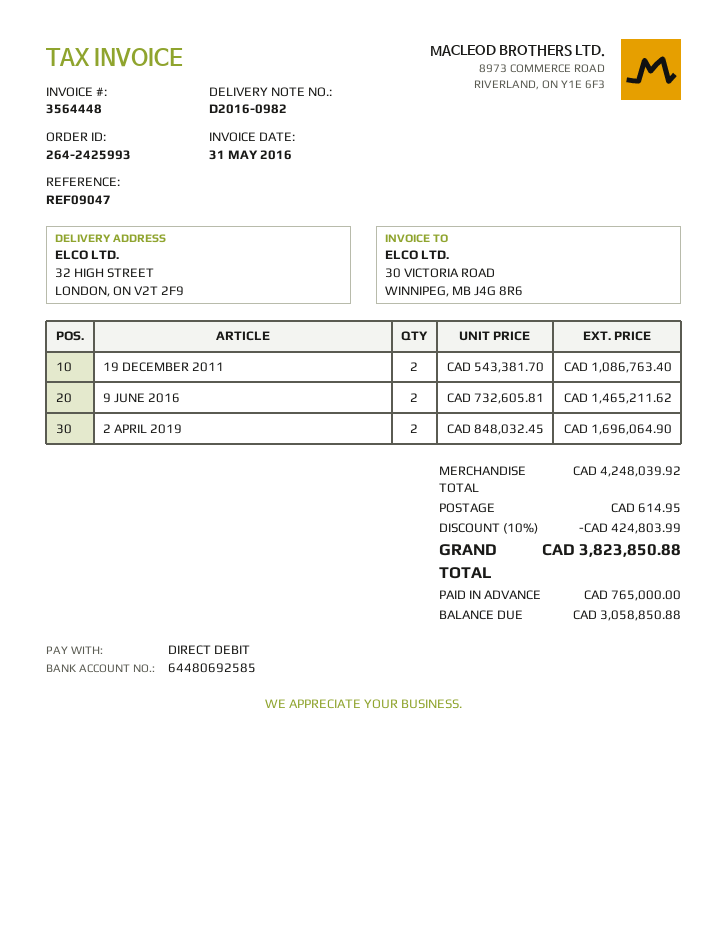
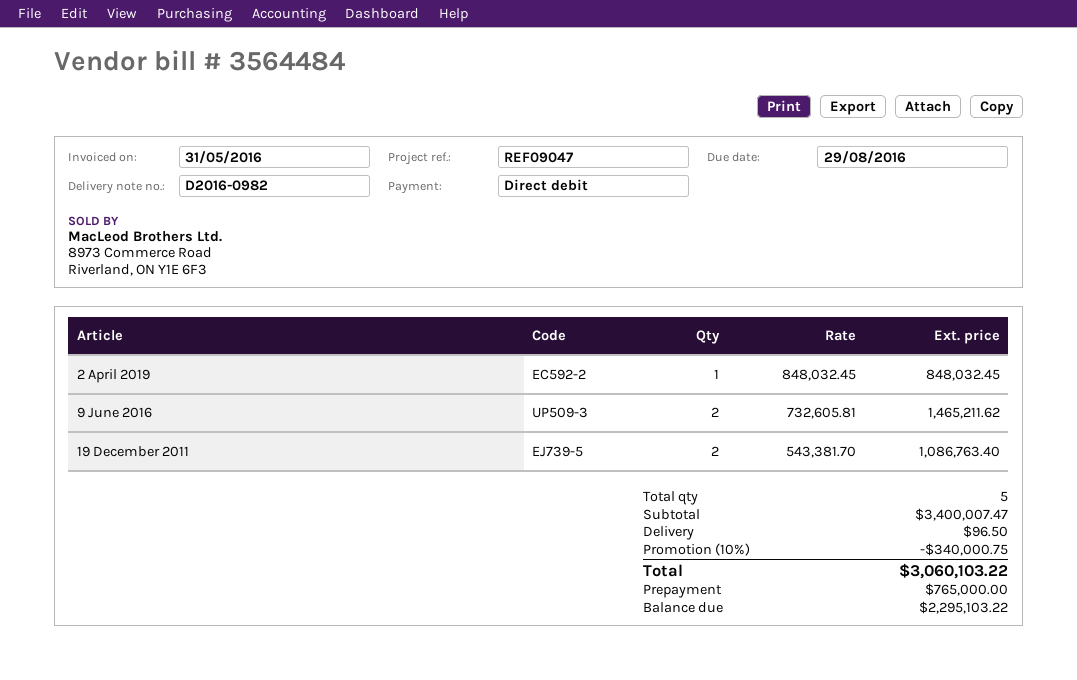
invoice number: 3564448 -> 3564484
2 APRIL 2019: 2 x 848032.45 = 1696064.90 -> 1 x 848032.45 = 848032.45
subtotal: 4248039.92 -> 3400007.47
discount: 10% = 424803.99 -> 10% = 340000.75
shipping: 614.95 -> 96.50
total: 3823850.88 -> 3060103.22
balance: 3058850.88 -> 2295103.22

